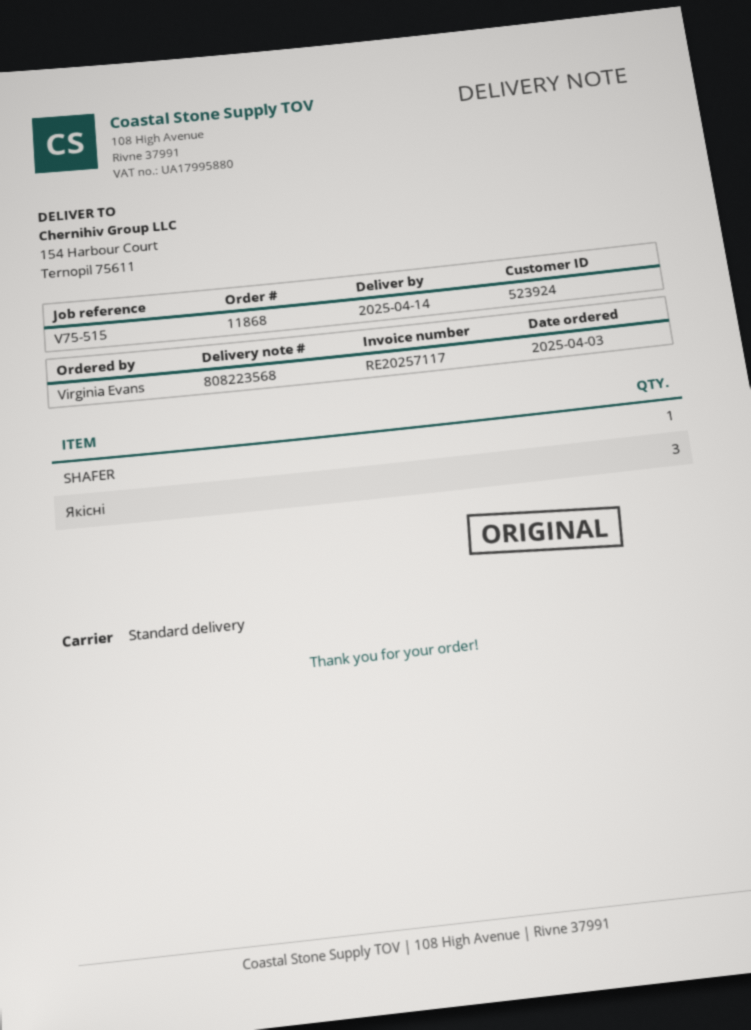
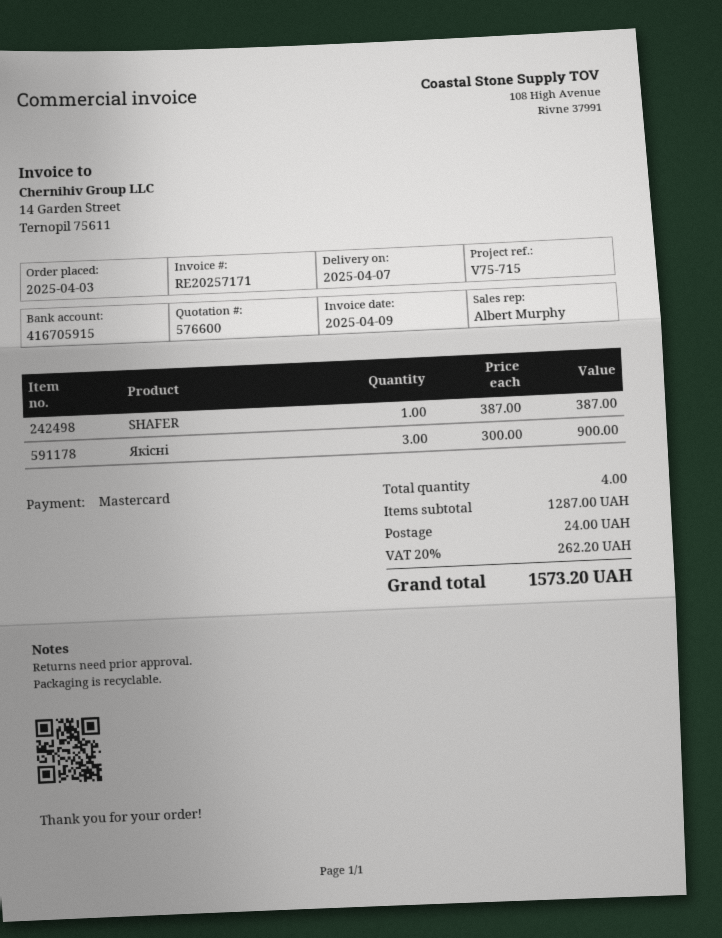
delivery date: 2025-04-14 -> 2025-04-07
invoice number: RE20257117 -> RE20257171
reference: V75-515 -> V75-715

